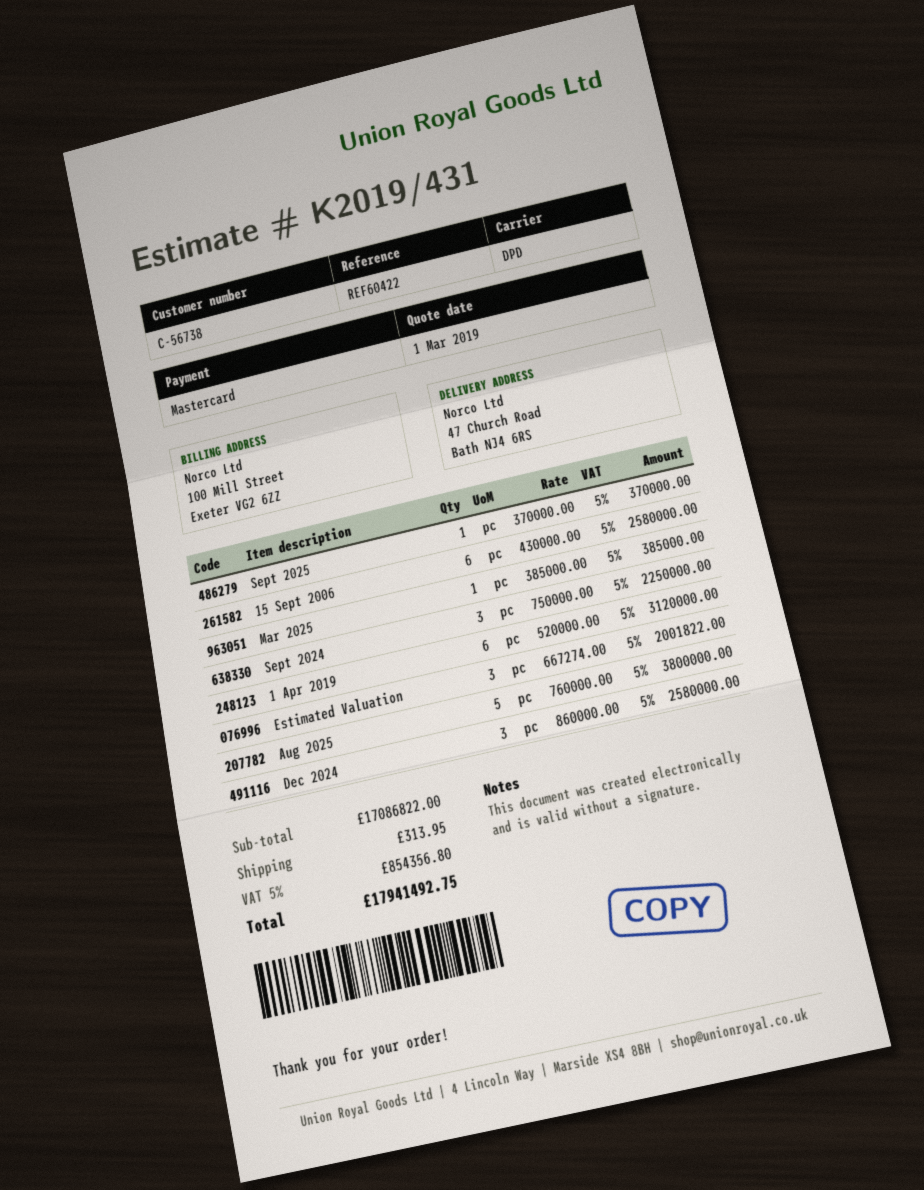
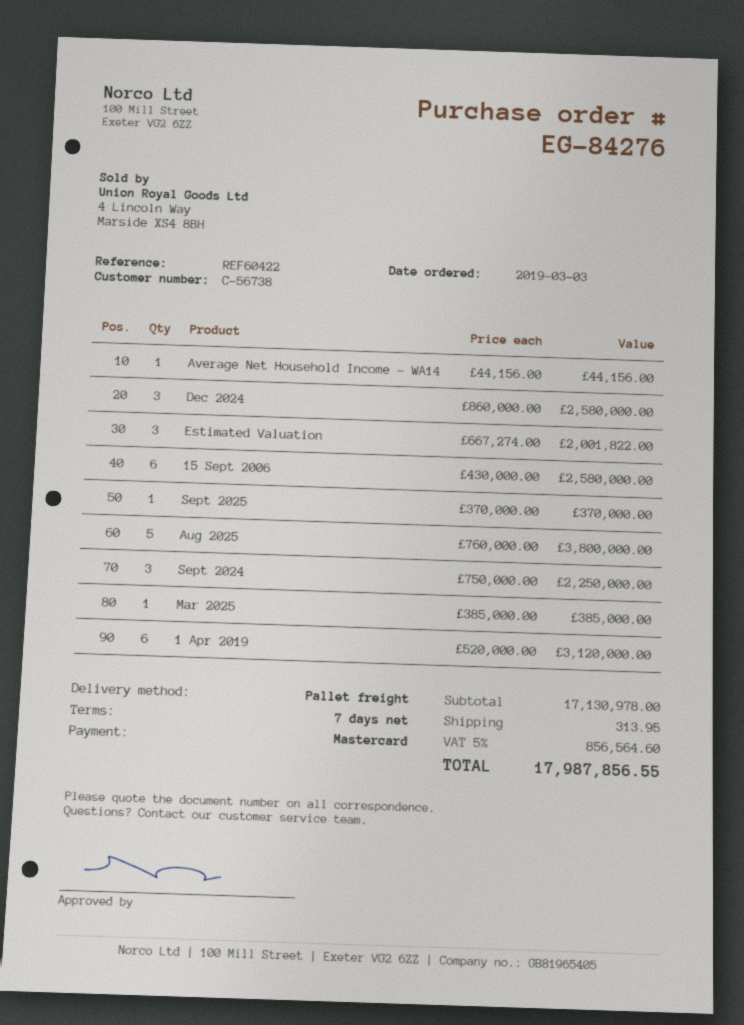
shipping method: DPD -> pallet freight
Average Net Household Income - WA14: none -> 1 x 44156.00 = 44156.00
subtotal: 17086822.00 -> 17130978.00
tax: 5% = 854356.80 -> 5% = 856564.60
total: 17941492.75 -> 17987856.55

